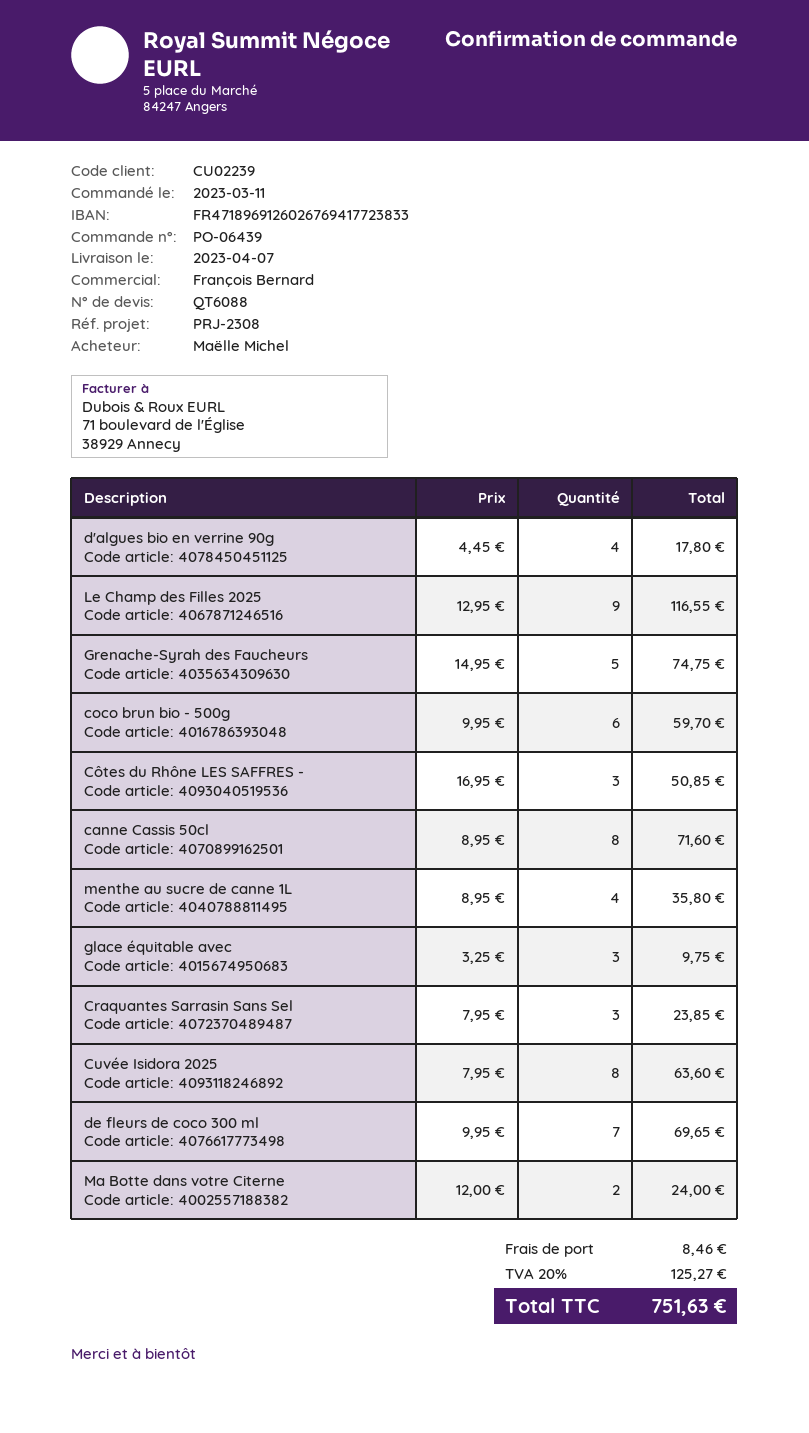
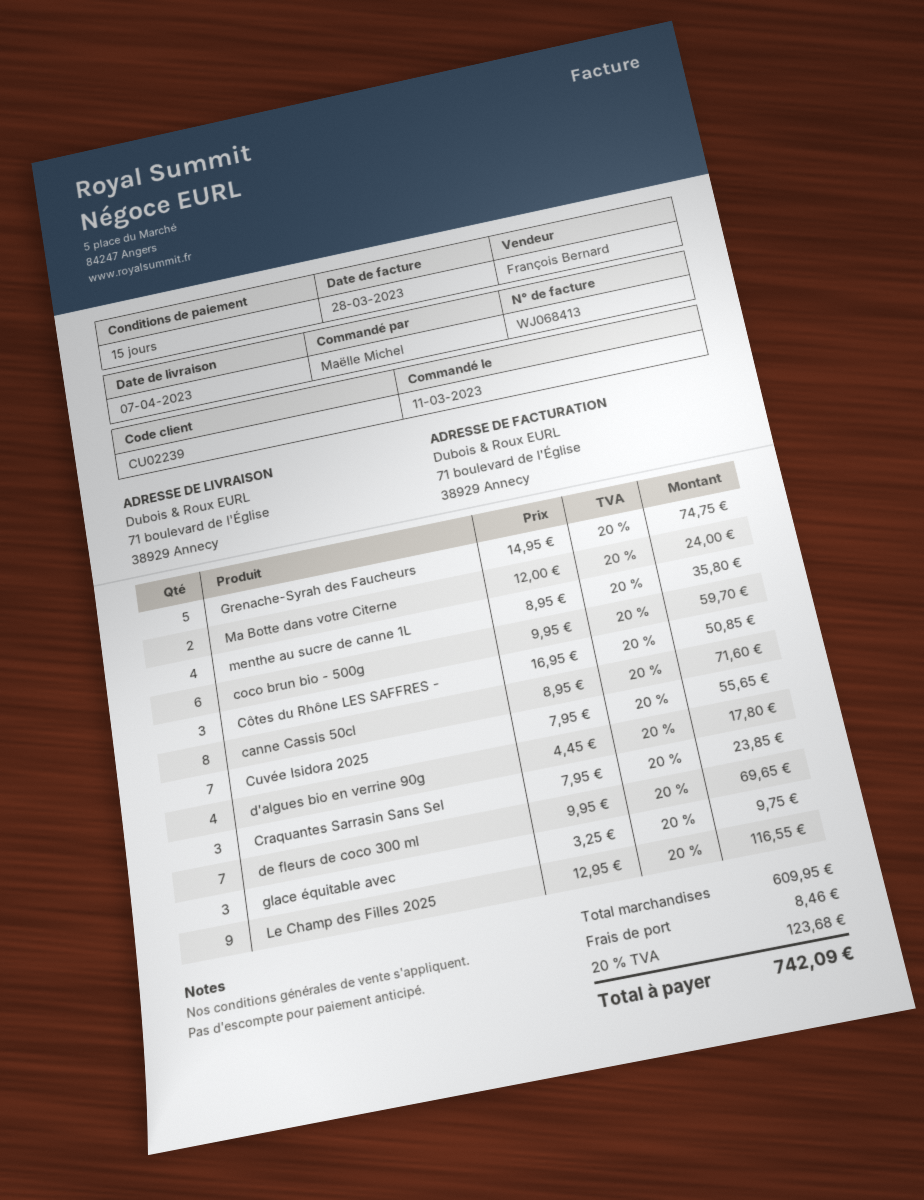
Cuvée Isidora 2025: 8 x 7.95 = 63.60 -> 7 x 7.95 = 55.65
tax: 20% = 125.27 -> 20% = 123.68
total: 751.63 -> 742.09

